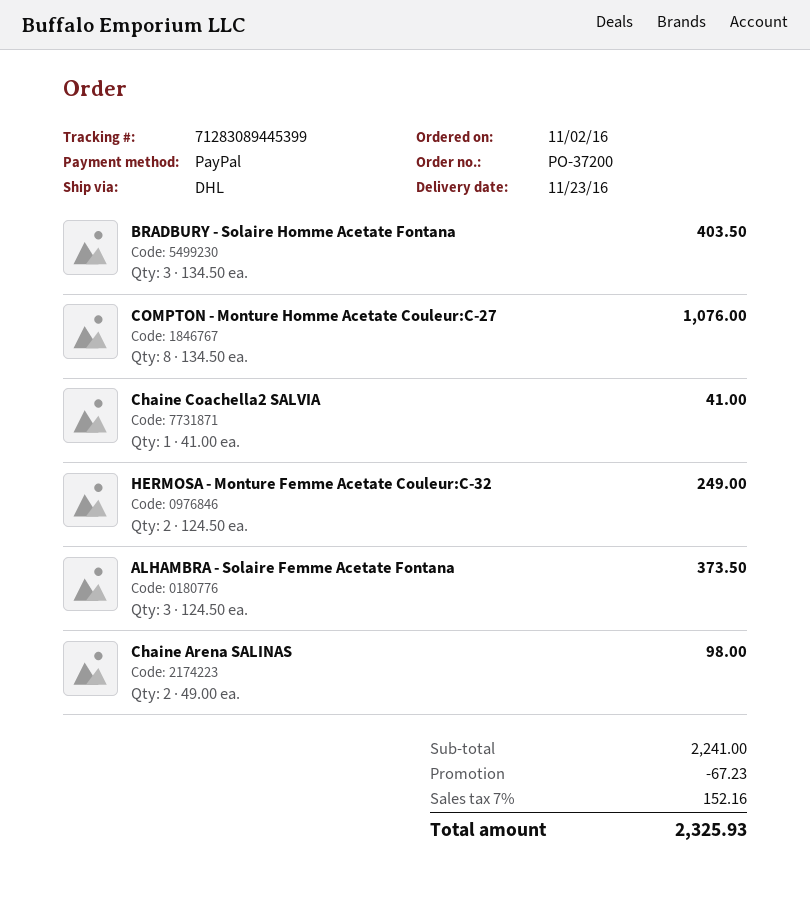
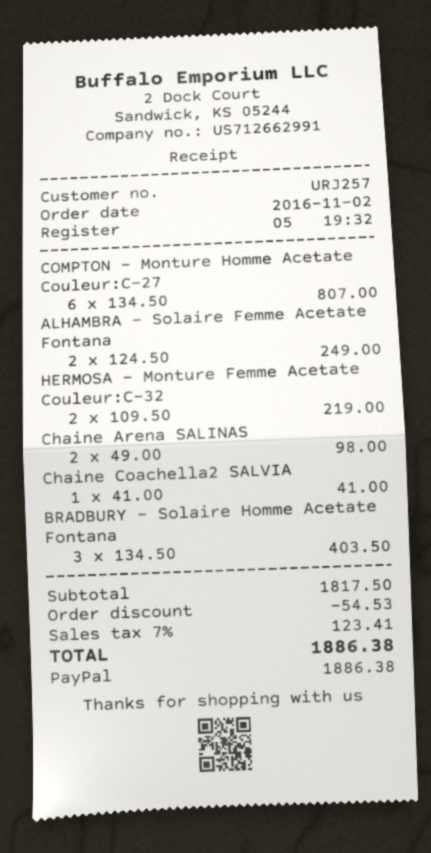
COMPTON - Monture Homme Acetate Couleur:C-27: 8 x 134.50 = 1076.00 -> 6 x 134.50 = 807.00
HERMOSA - Monture Femme Acetate Couleur:C-32: 2 x 124.50 = 249.00 -> 2 x 109.50 = 219.00
ALHAMBRA - Solaire Femme Acetate Fontana: 3 x 124.50 = 373.50 -> 2 x 124.50 = 249.00
subtotal: 2241.00 -> 1817.50
discount: 67.23 -> 54.53
tax: 7% = 152.16 -> 7% = 123.41
total: 2325.93 -> 1886.38

